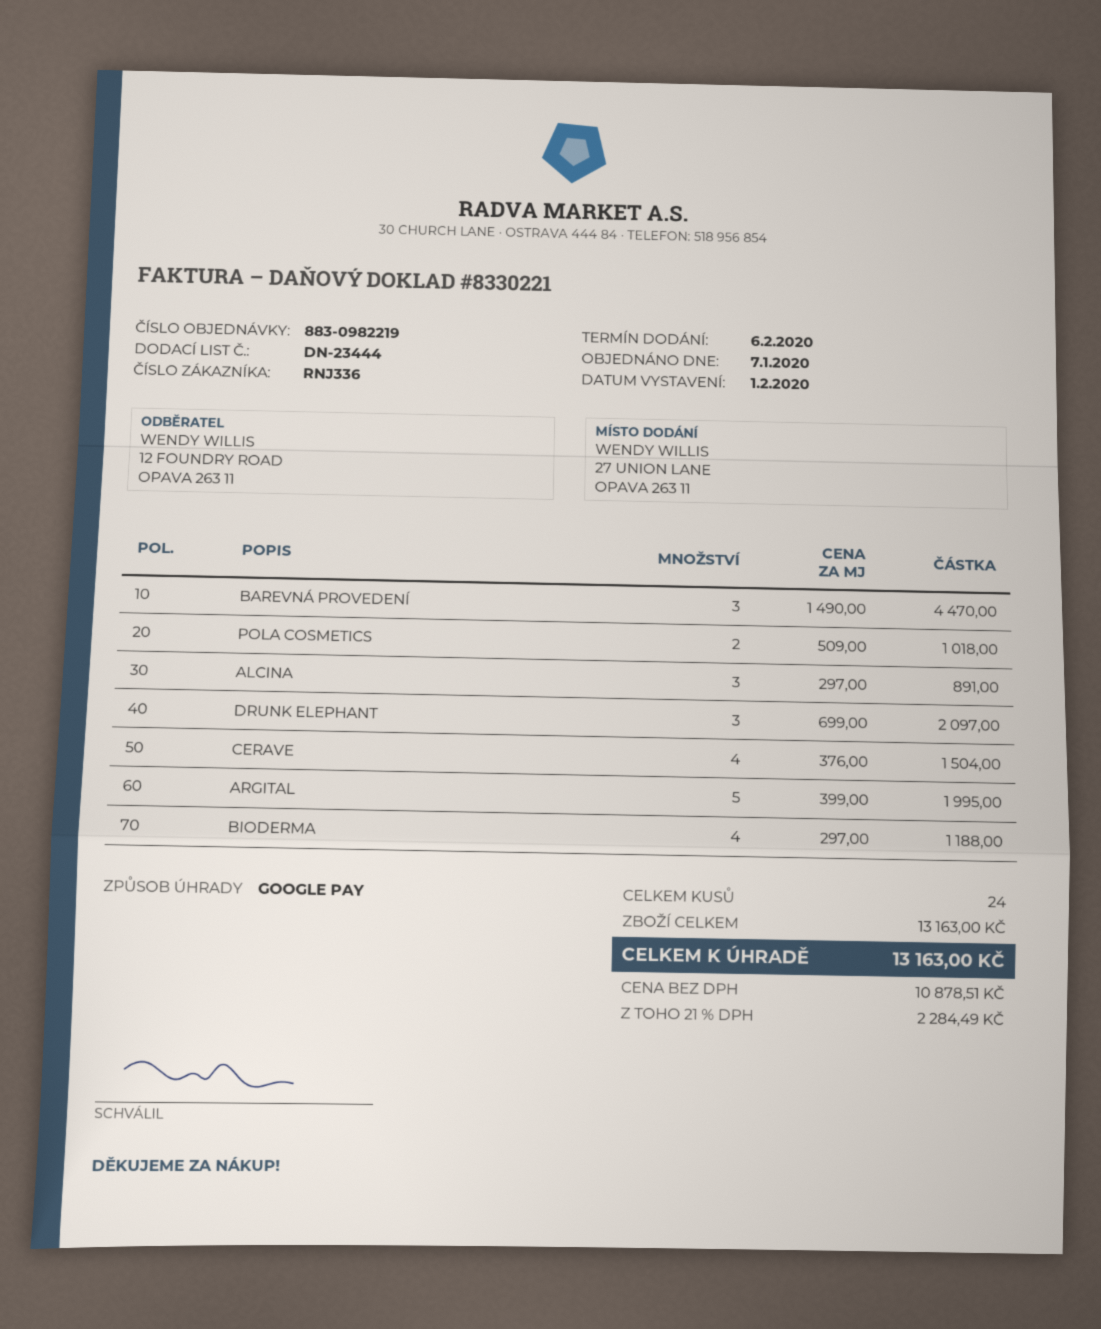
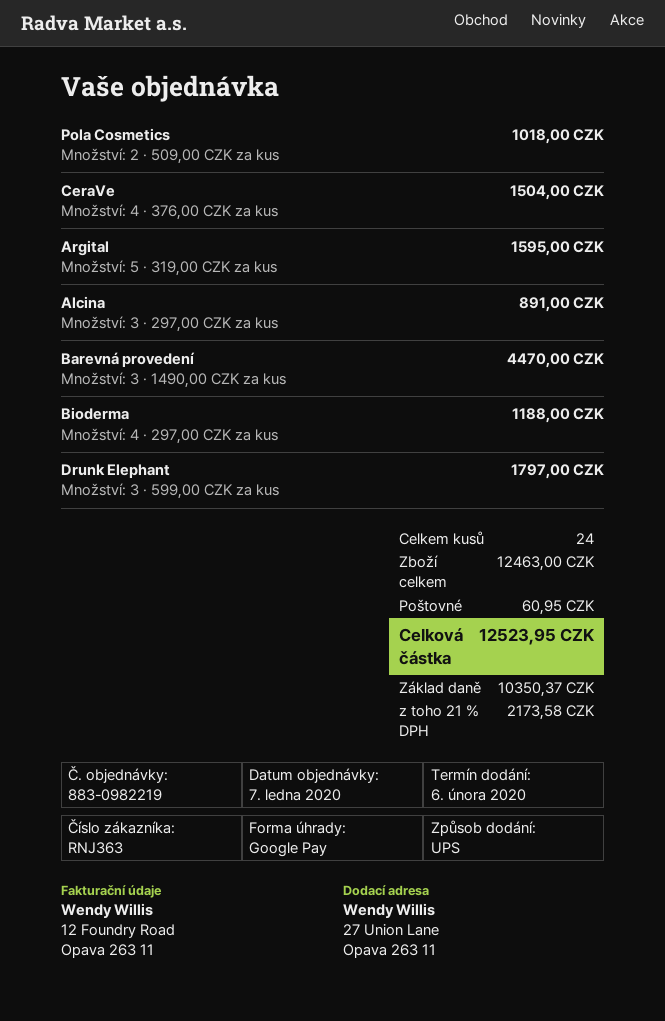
customer number: RNJ336 -> RNJ363
DRUNK ELEPHANT: 3 x 699.00 = 2097.00 -> 3 x 599.00 = 1797.00
ARGITAL: 5 x 399.00 = 1995.00 -> 5 x 319.00 = 1595.00
subtotal: 13163.00 -> 12463.00
shipping: none -> 60.95
net: 10878.51 -> 10350.37
tax: 21% = 2284.49 -> 21% = 2173.58
total: 13163.00 -> 12523.95

